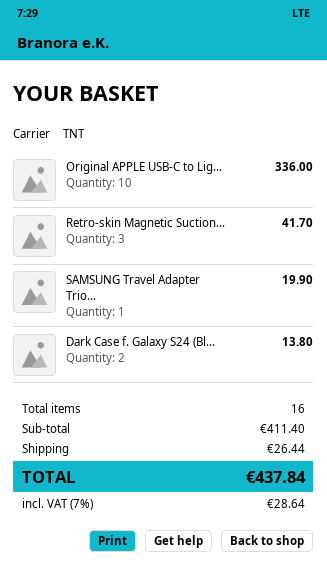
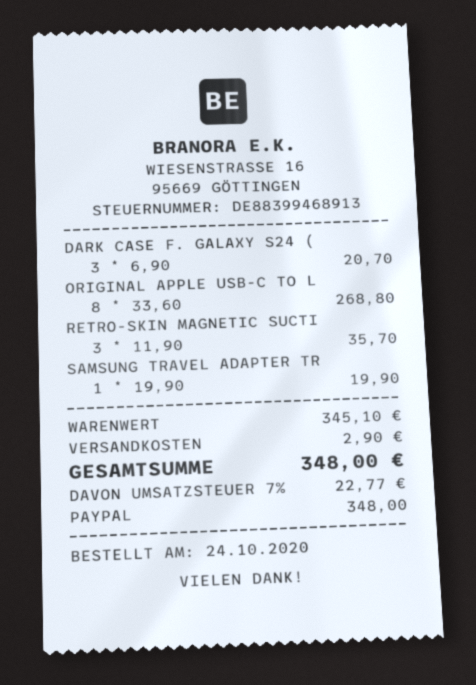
Original APPLE USB-C to Lig...: 10 for 336.00 -> 8 for 268.80
Retro-skin Magnetic Suction...: 3 for 41.70 -> 3 for 35.70
Dark Case f. Galaxy S24 (Bl...: 2 for 13.80 -> 3 for 20.70
subtotal: 411.40 -> 345.10
shipping: 26.44 -> 2.90
tax: 7% = 28.64 -> 7% = 22.77
total: 437.84 -> 348.00

